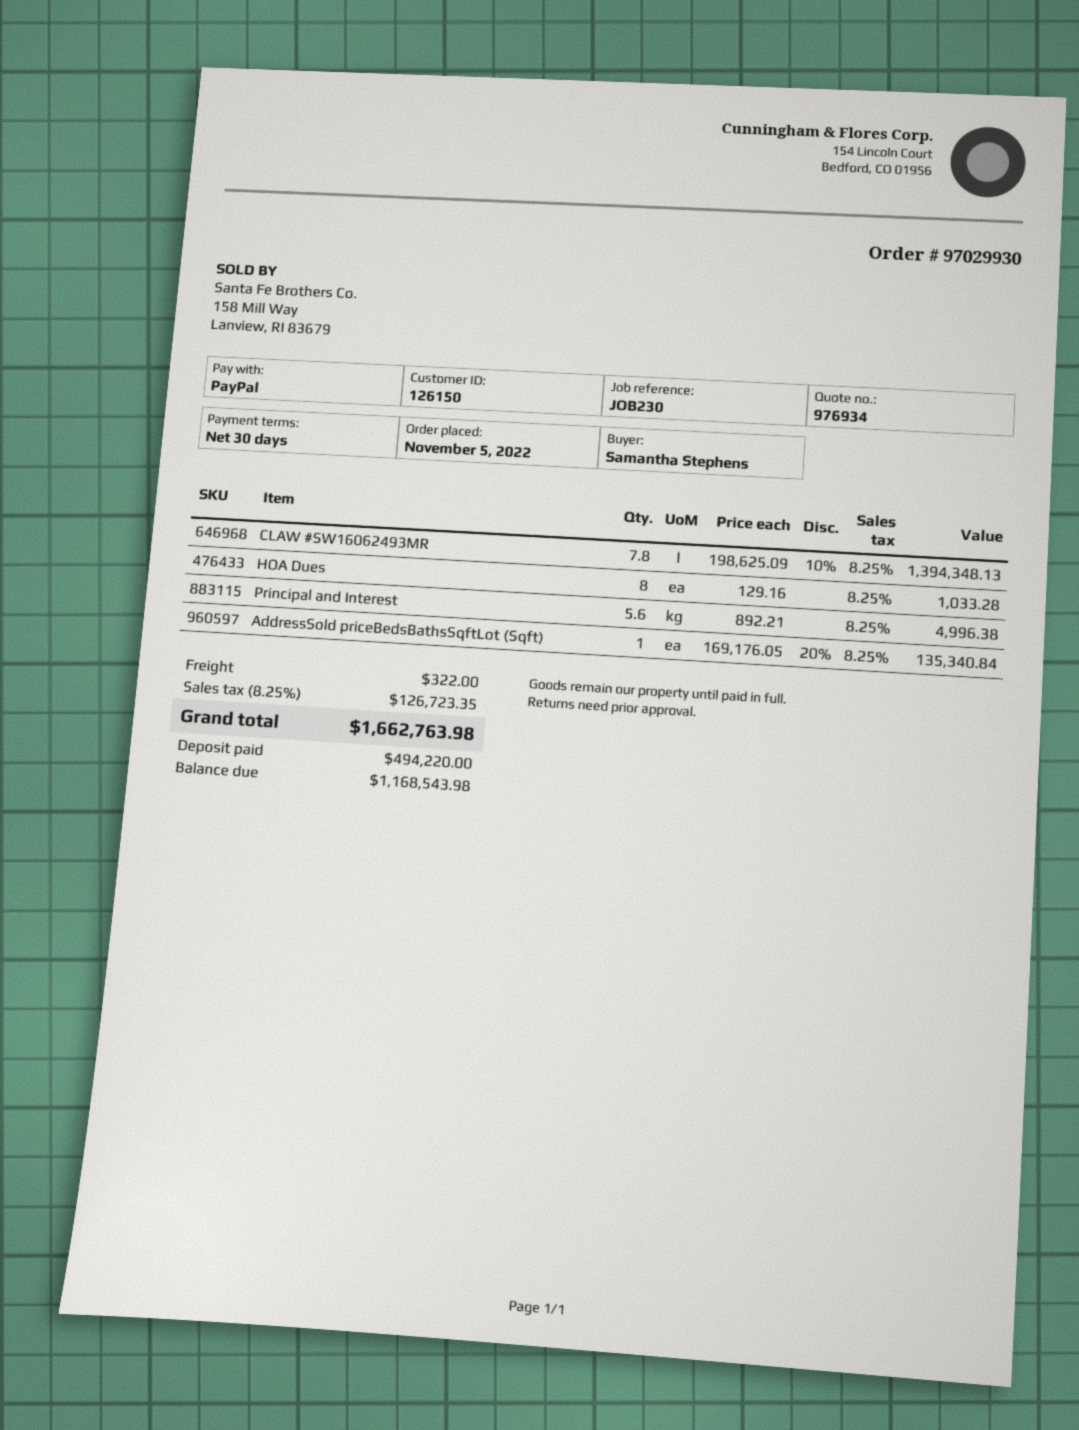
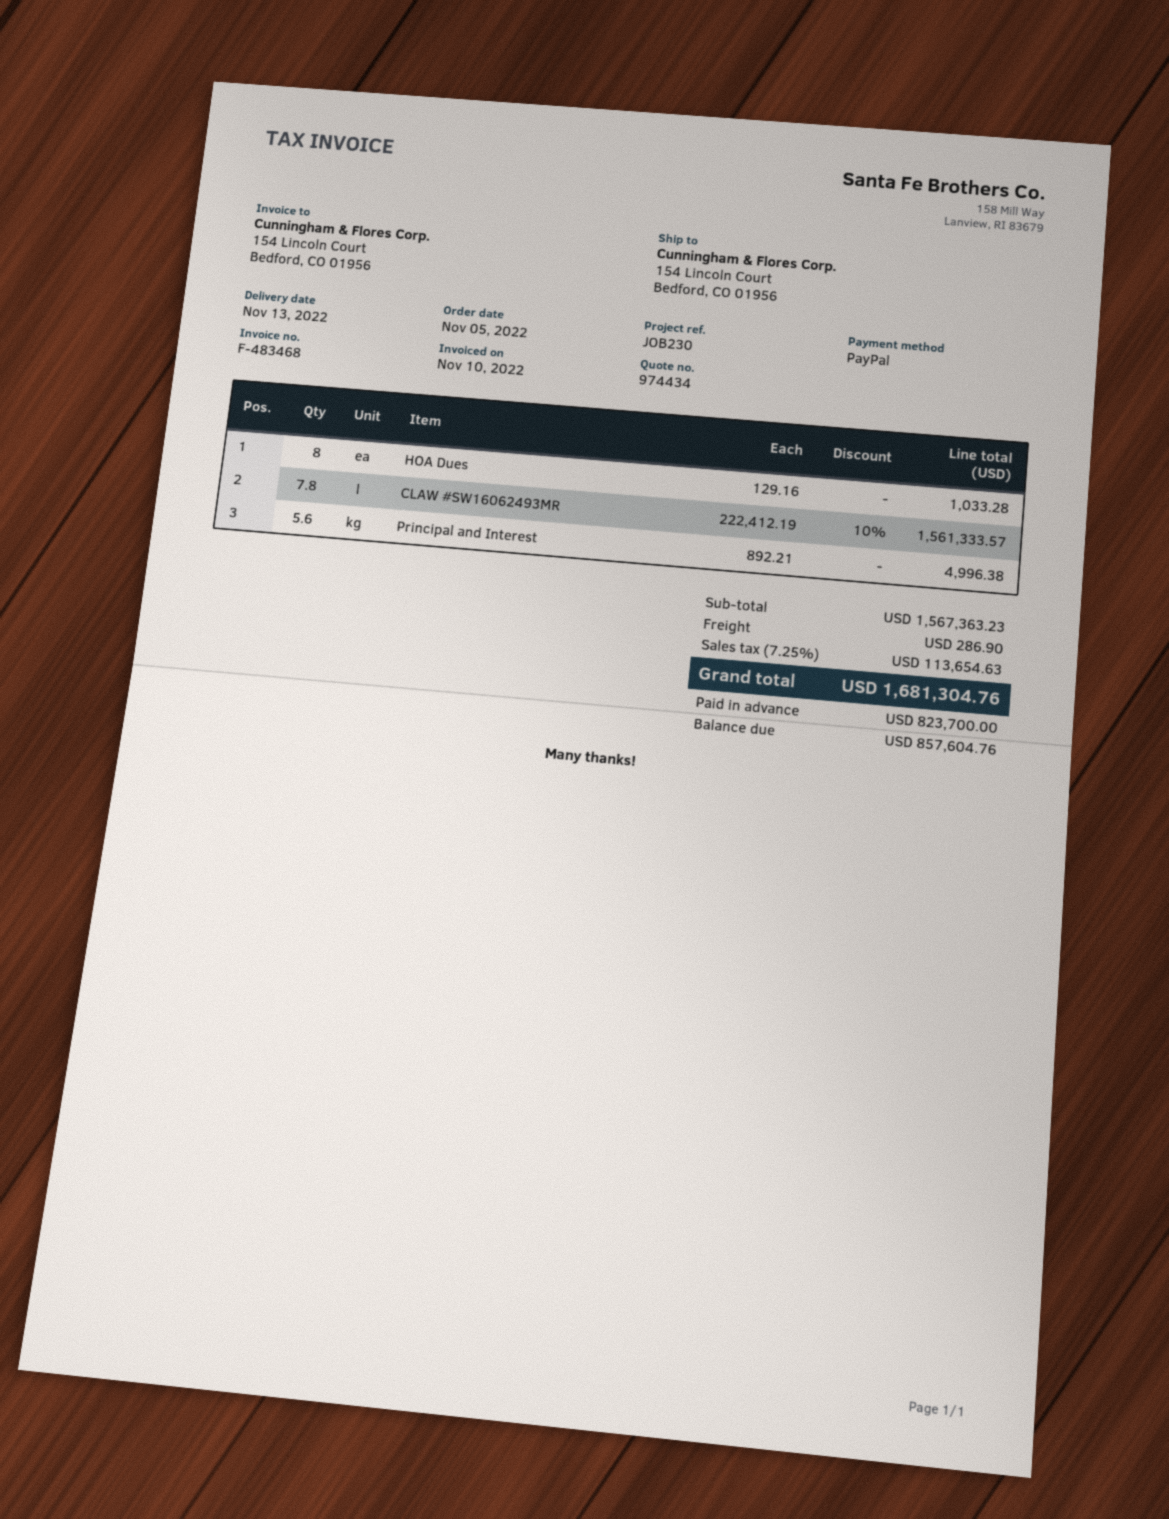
quote number: 976934 -> 974434
CLAW #SW16062493MR: 7.8 x 198625.09 - 10% = 1394348.13 -> 7.8 x 222412.19 - 10% = 1561333.57
AddressSold priceBedsBathsSqftLot (Sqft): 1 x 169176.05 - 20% = 135340.84 -> none
shipping: 322.00 -> 286.90
tax: 8.25% = 126723.35 -> 7.25% = 113654.63
total: 1662763.98 -> 1681304.76
deposit: 494220.00 -> 823700.00
balance: 1168543.98 -> 857604.76

